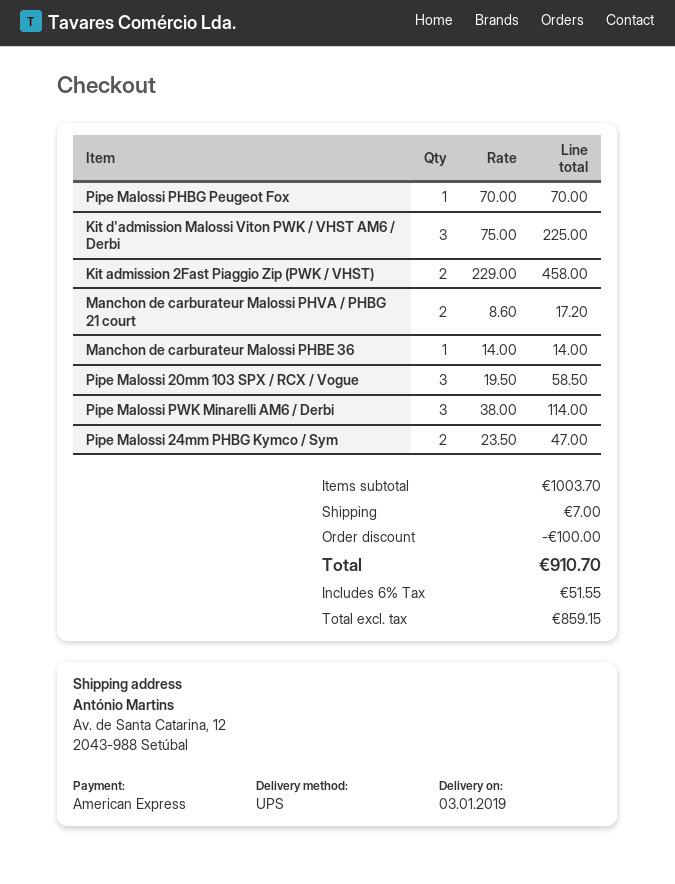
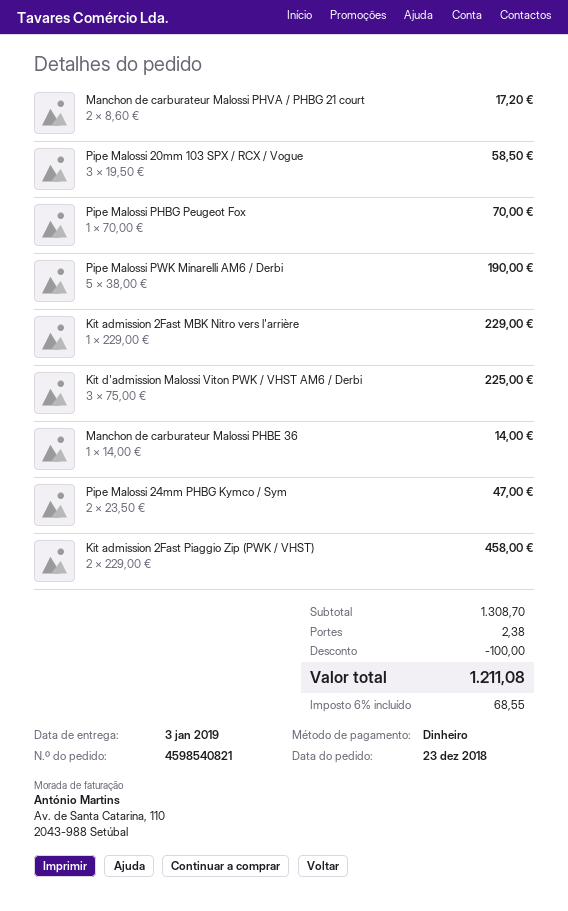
payment method: American Express -> cash
Pipe Malossi PWK Minarelli AM6 / Derbi: 3 x 38.00 = 114.00 -> 5 x 38.00 = 190.00
Kit admission 2Fast MBK Nitro vers l'arrière: none -> 1 x 229.00 = 229.00
subtotal: 1003.70 -> 1308.70
shipping: 7.00 -> 2.38
tax: 6% = 51.55 -> 6% = 68.55
total: 910.70 -> 1211.08

